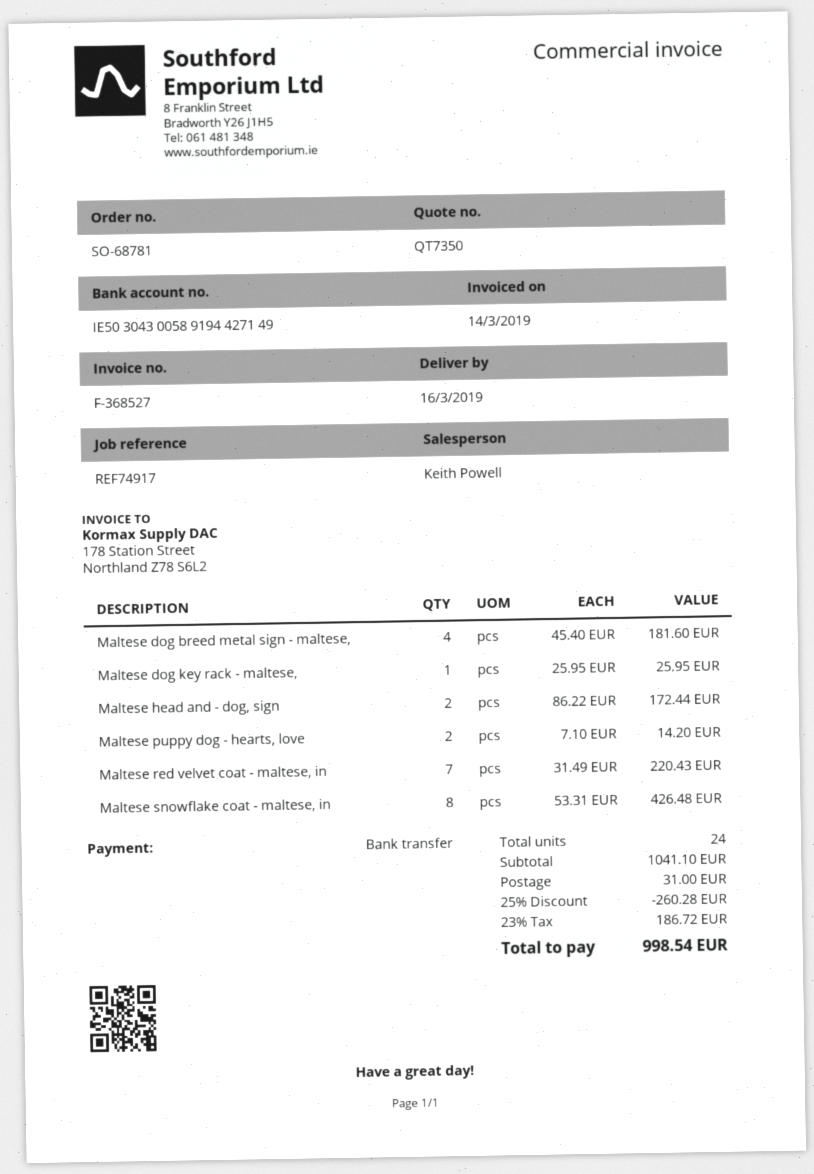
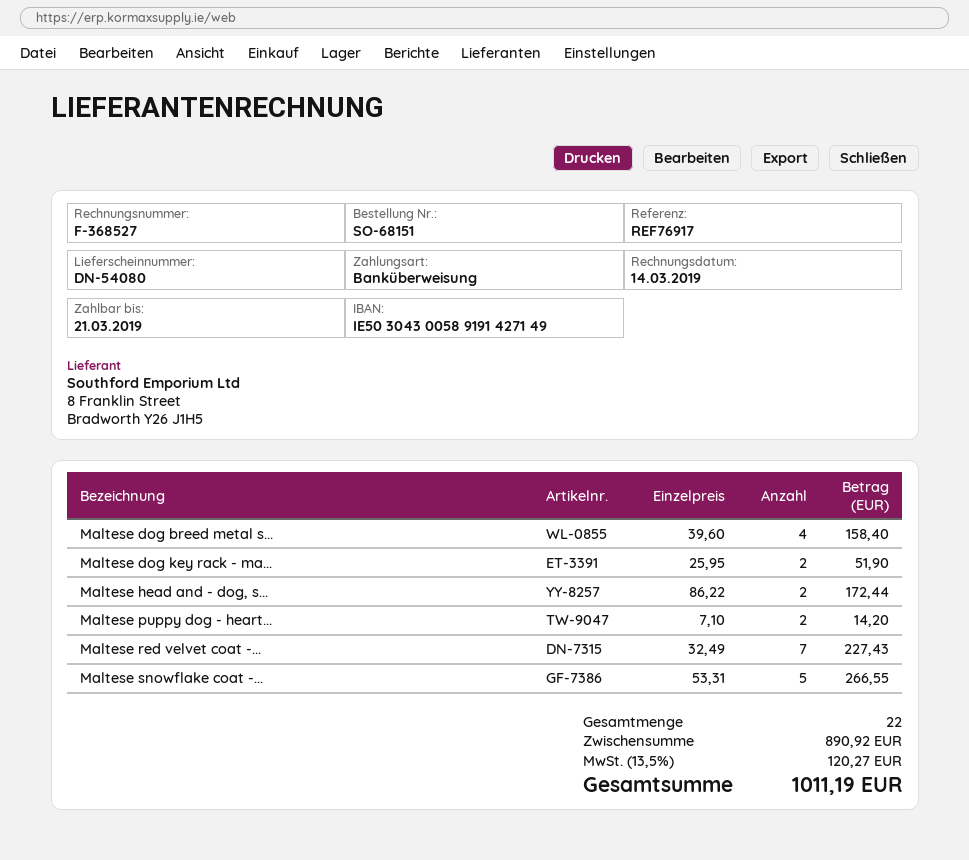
order number: SO-68781 -> SO-68151
reference: REF74917 -> REF76917
bank account: IE50304300589194427149 -> IE50304300589191427149
Maltese dog breed metal sign - maltese,: 4 x 45.40 = 181.60 -> 4 x 39.60 = 158.40
Maltese dog key rack - maltese,: 1 x 25.95 = 25.95 -> 2 x 25.95 = 51.90
Maltese red velvet coat - maltese, in: 7 x 31.49 = 220.43 -> 7 x 32.49 = 227.43
Maltese snowflake coat - maltese, in: 8 x 53.31 = 426.48 -> 5 x 53.31 = 266.55
total quantity: 24 -> 22
subtotal: 1041.10 -> 890.92
discount: 25% = 260.28 -> none
shipping: 31.00 -> none
tax: 23% = 186.72 -> 13.5% = 120.27
total: 998.54 -> 1011.19

